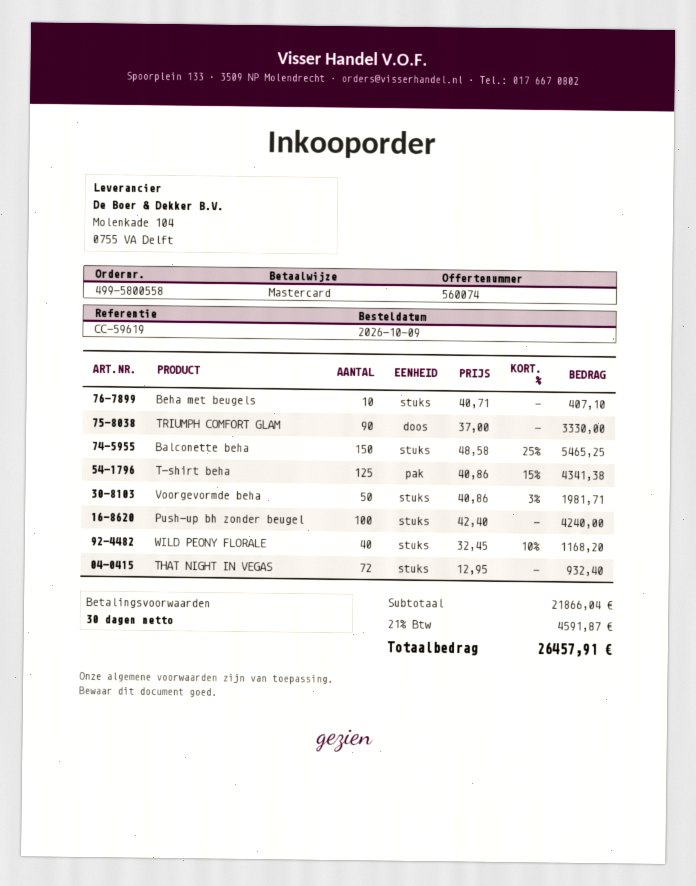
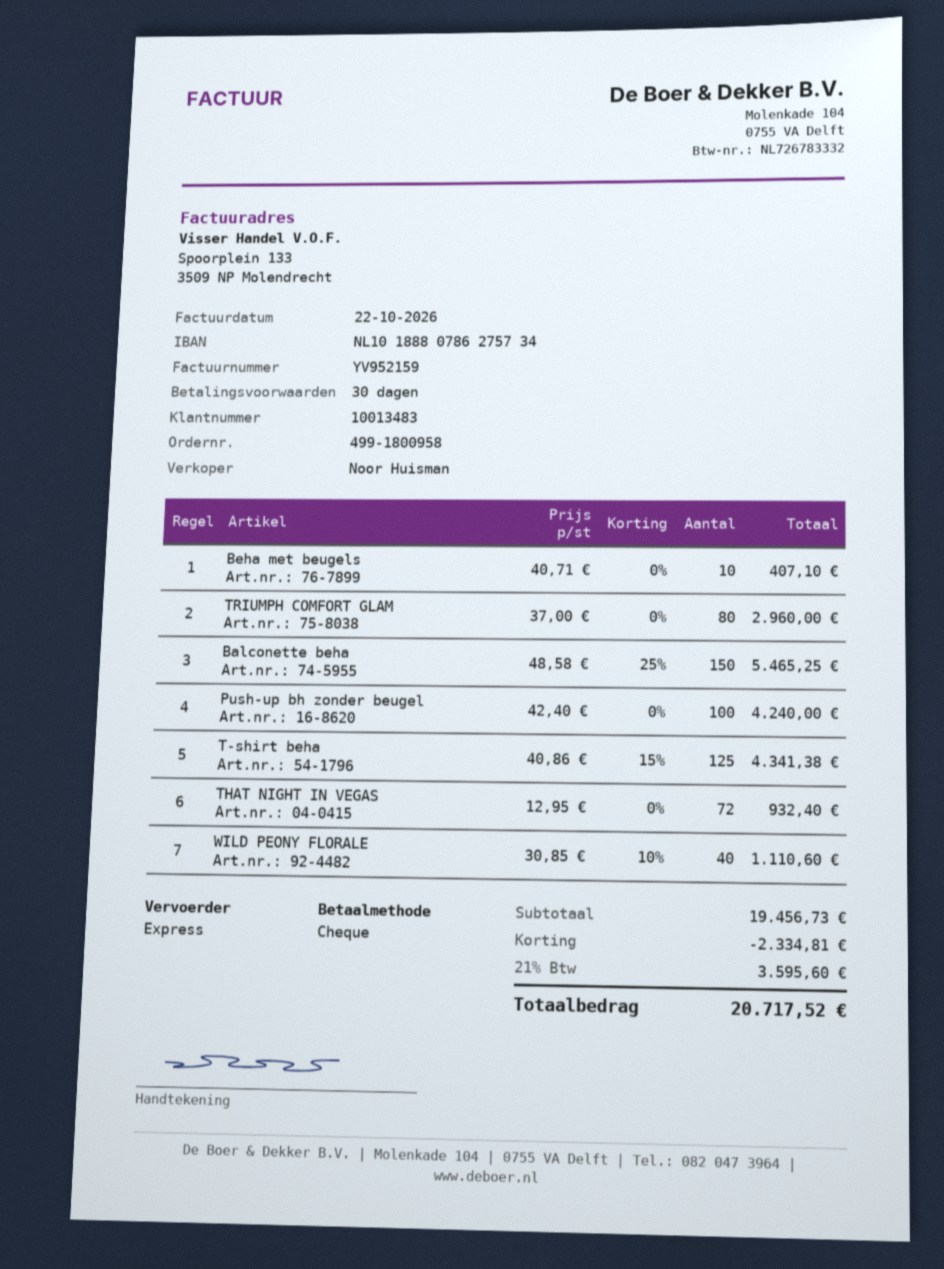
order number: 499-5800558 -> 499-1800958
payment method: Mastercard -> cheque
TRIUMPH COMFORT GLAM: 90 x 37.00 = 3330.00 -> 80 x 37.00 = 2960.00
Voorgevormde beha: 50 x 40.86 - 3% = 1981.71 -> none
WILD PEONY FLORALE: 40 x 32.45 - 10% = 1168.20 -> 40 x 30.85 - 10% = 1110.60
subtotal: 21866.04 -> 19456.73
discount: none -> 2334.81
tax: 21% = 4591.87 -> 21% = 3595.60
total: 26457.91 -> 20717.52

